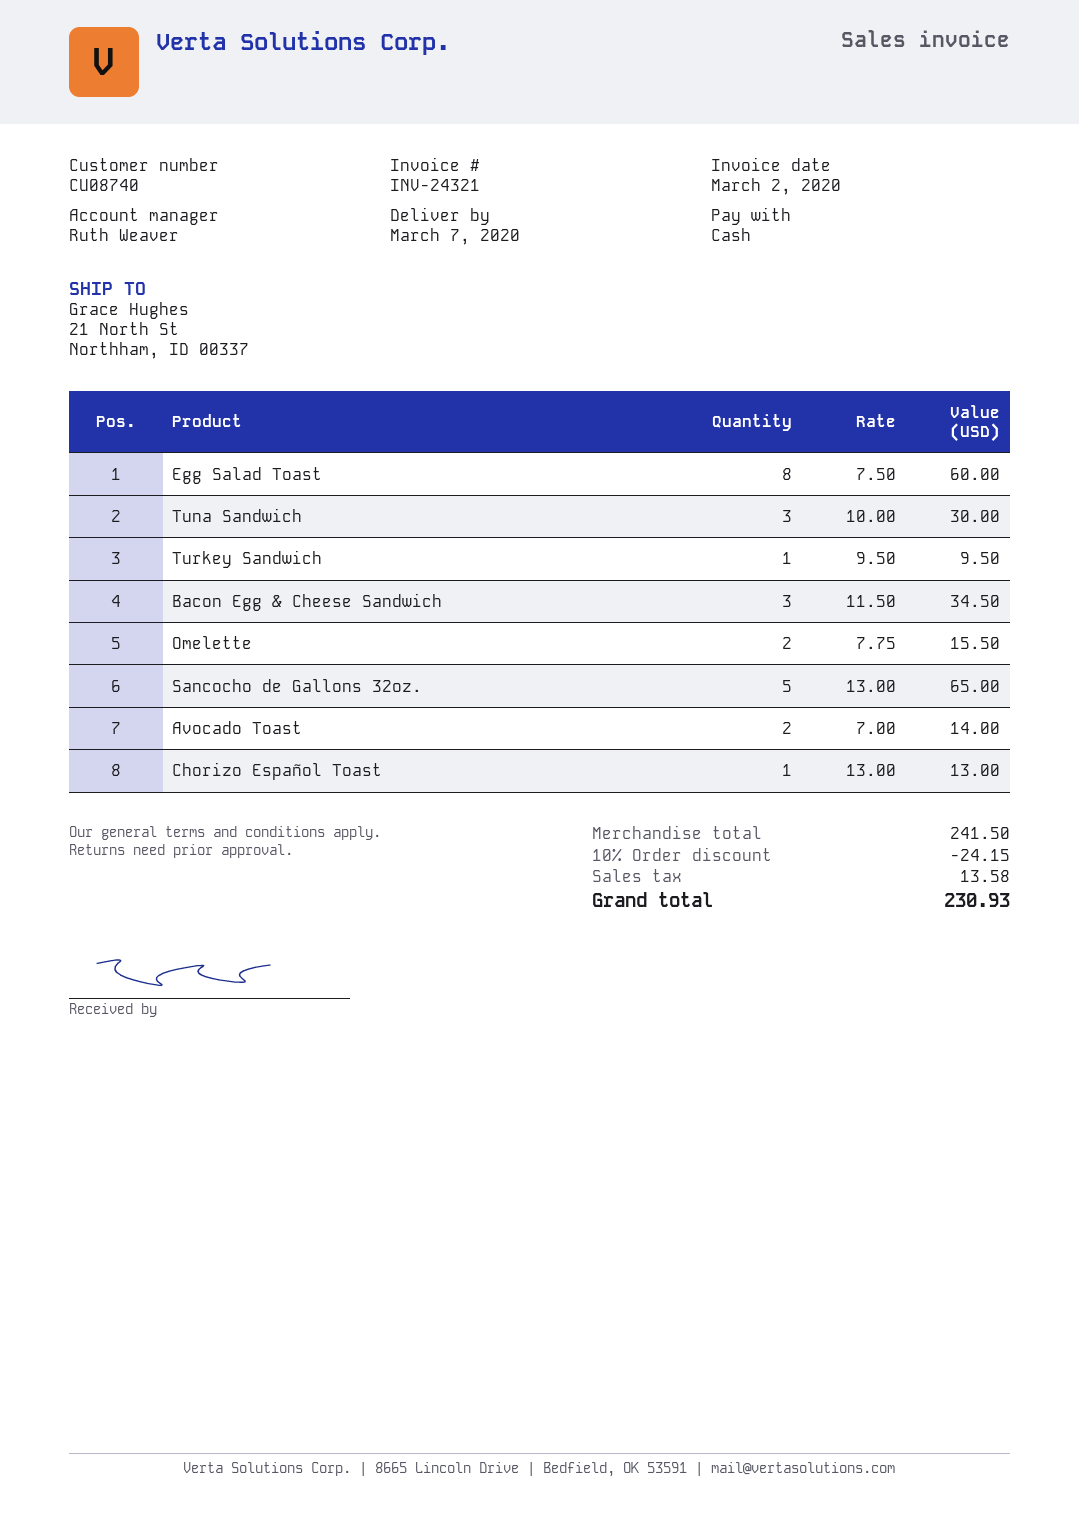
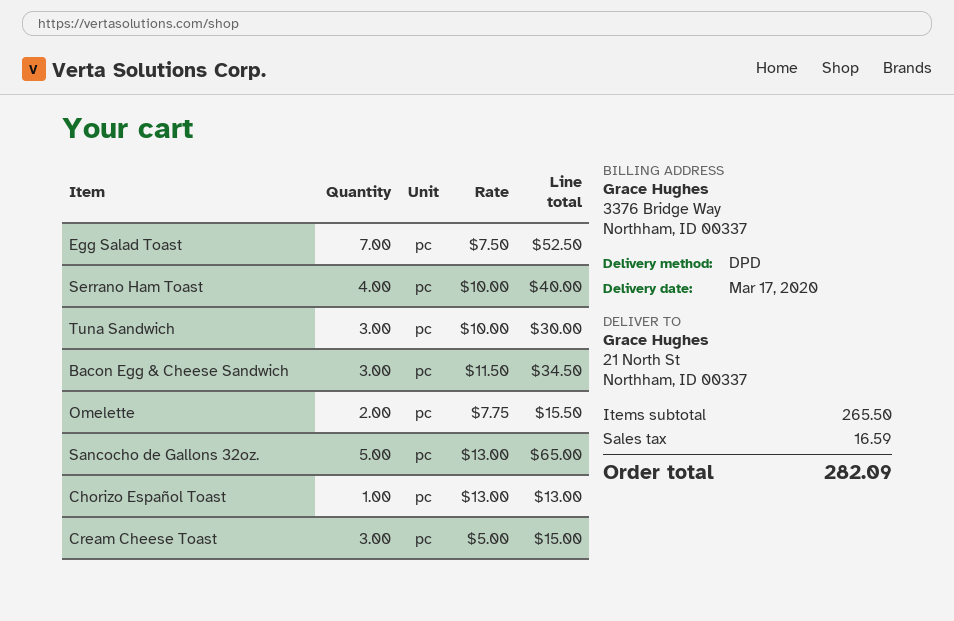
delivery date: 2020-03-07 -> 2020-03-17
Egg Salad Toast: 8 x 7.50 = 60.00 -> 7 x 7.50 = 52.50
Turkey Sandwich: 1 x 9.50 = 9.50 -> none
Avocado Toast: 2 x 7.00 = 14.00 -> none
Serrano Ham Toast: none -> 4 x 10.00 = 40.00
Cream Cheese Toast: none -> 3 x 5.00 = 15.00
subtotal: 241.50 -> 265.50
discount: 10% = 24.15 -> none
tax: 13.58 -> 16.59
total: 230.93 -> 282.09

